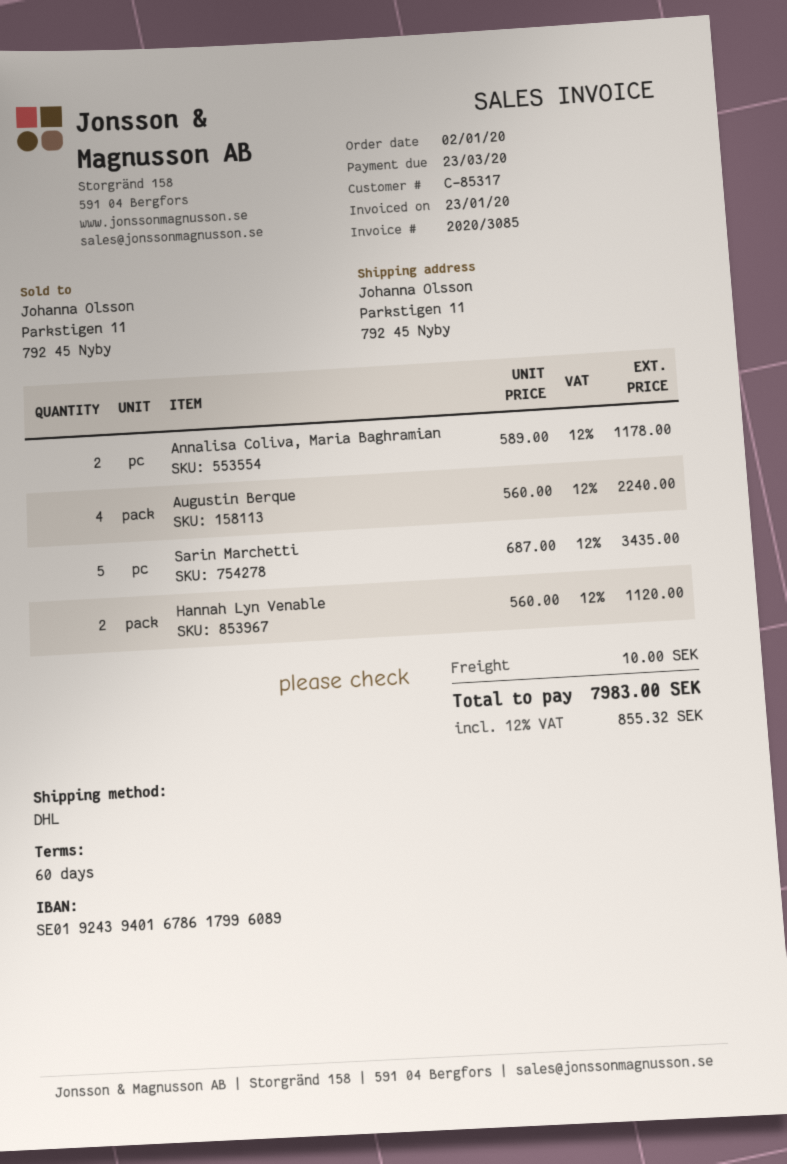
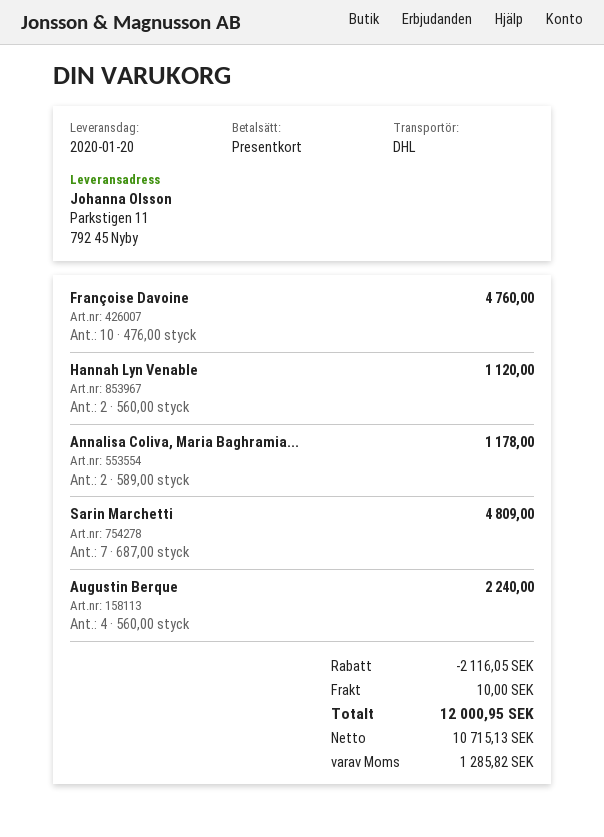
Sarin Marchetti: 5 x 687.00 = 3435.00 -> 7 x 687.00 = 4809.00
Françoise Davoine: none -> 10 x 476.00 = 4760.00
discount: none -> 2116.05
tax: 855.32 -> 1285.82
total: 7983.00 -> 12000.95

